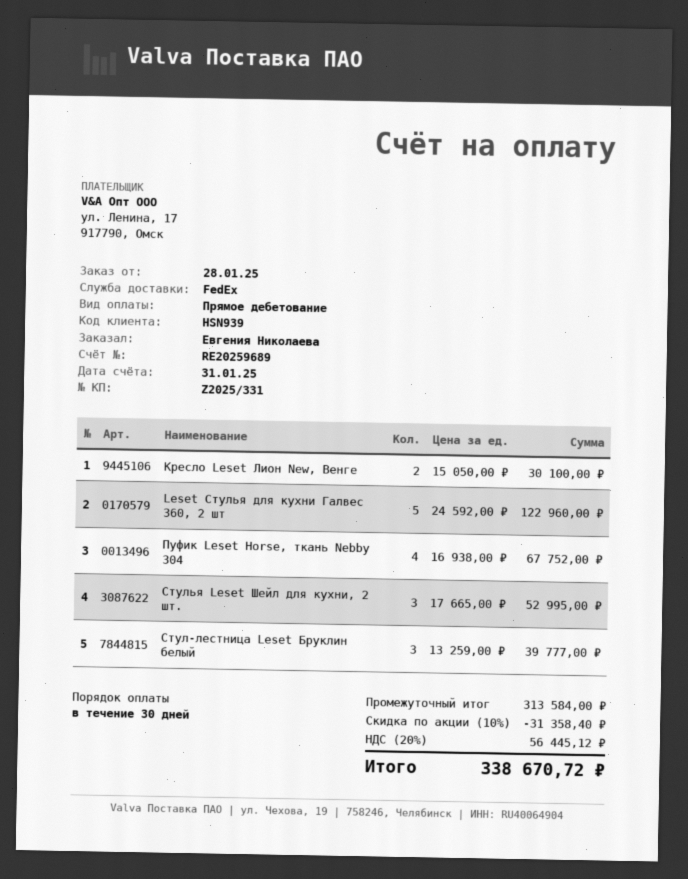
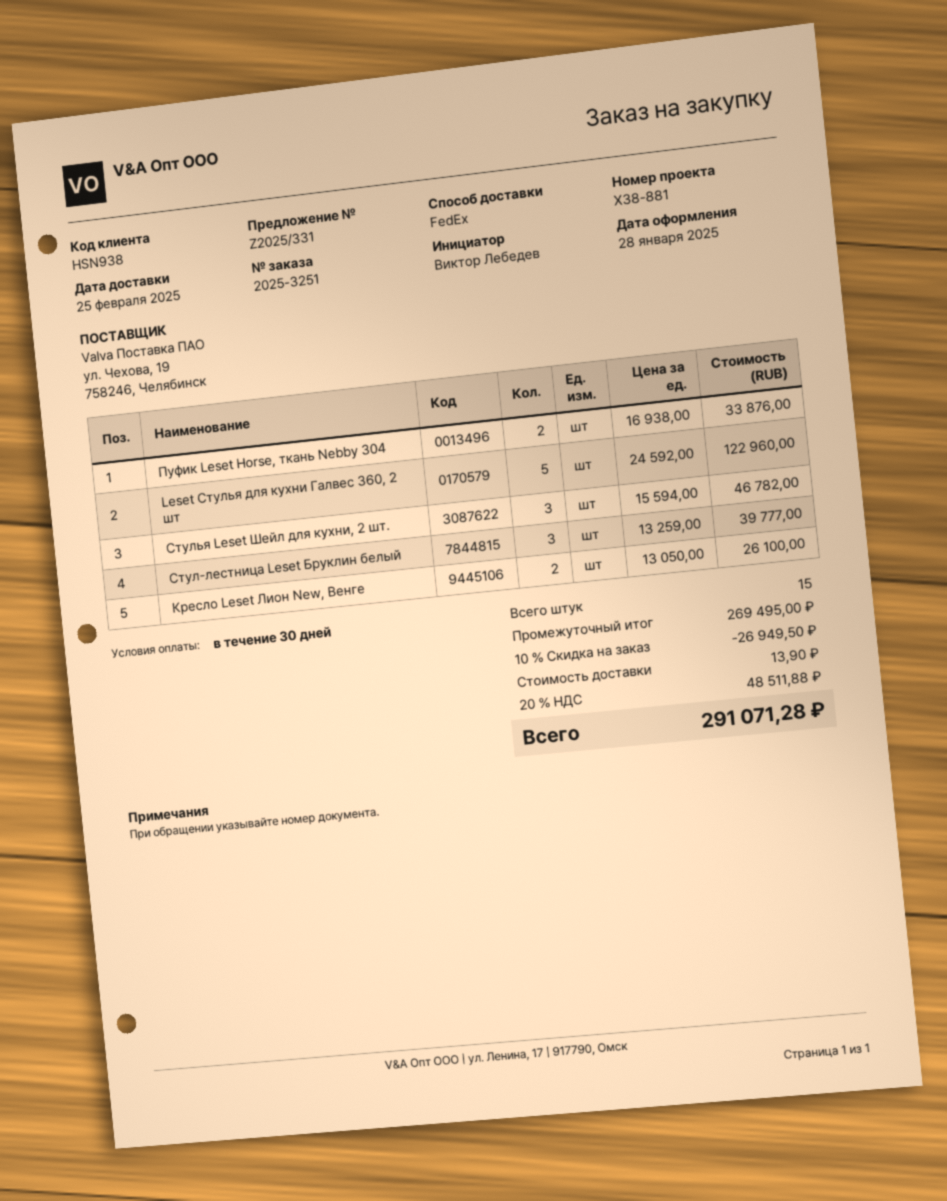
customer number: HSN939 -> HSN938
ordered by: Евгения Николаева -> Виктор Лебедев
Кресло Leset Лион New, Венге: 2 x 15050.00 = 30100.00 -> 2 x 13050.00 = 26100.00
Пуфик Leset Horse, ткань Nebby 304: 4 x 16938.00 = 67752.00 -> 2 x 16938.00 = 33876.00
Стулья Leset Шейл для кухни, 2 шт.: 3 x 17665.00 = 52995.00 -> 3 x 15594.00 = 46782.00
subtotal: 313584.00 -> 269495.00
discount: 10% = 31358.40 -> 10% = 26949.50
shipping: none -> 13.90
tax: 20% = 56445.12 -> 20% = 48511.88
total: 338670.72 -> 291071.28

